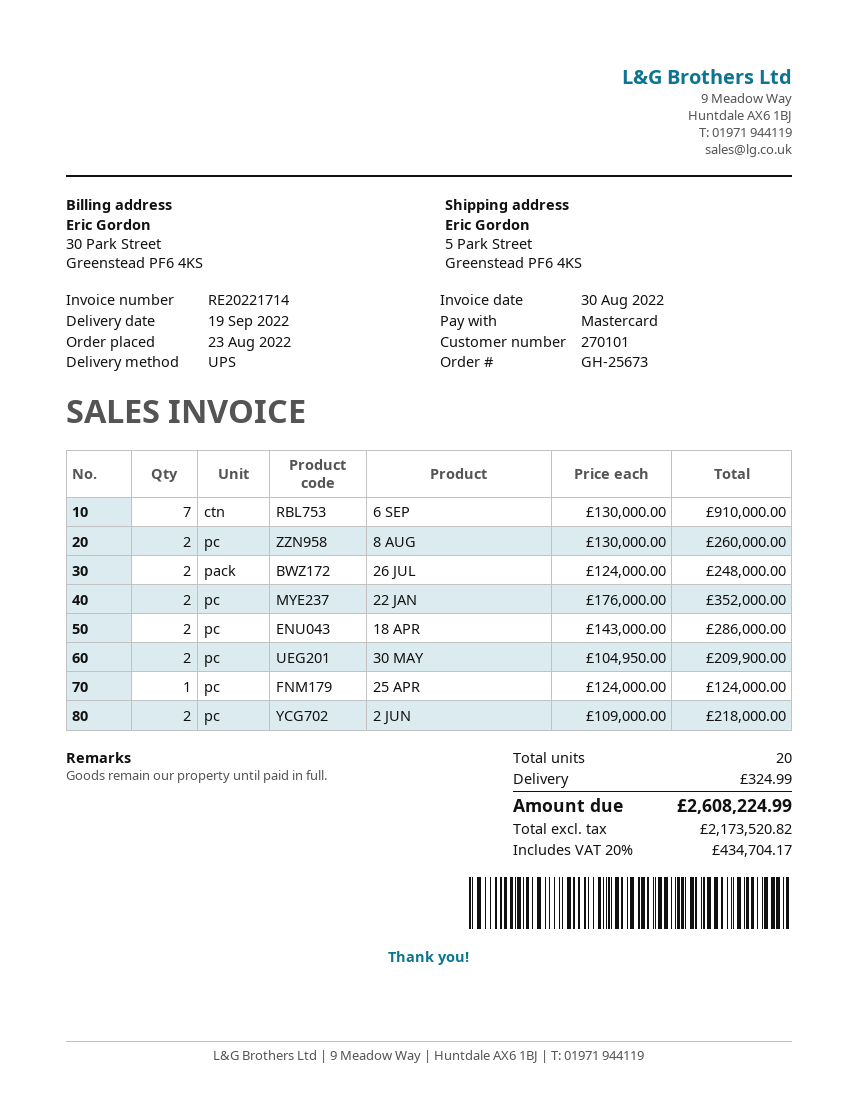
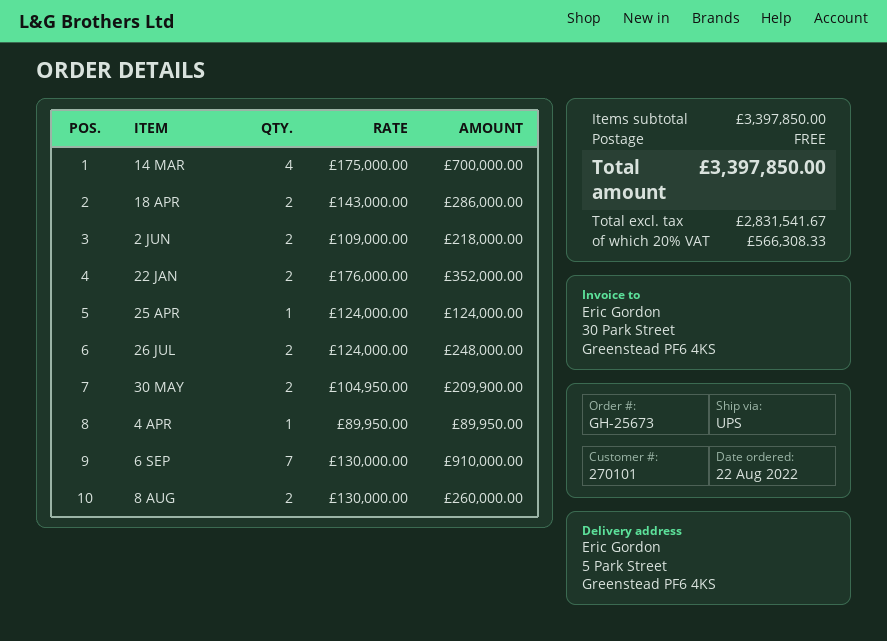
order date: 2022-08-23 -> 2022-08-22
14 MAR: none -> 4 x 175000.00 = 700000.00
4 APR: none -> 1 x 89950.00 = 89950.00
shipping: 324.99 -> 0.00
net: 2173520.82 -> 2831541.67
tax: 20% = 434704.17 -> 20% = 566308.33
total: 2608224.99 -> 3397850.00

